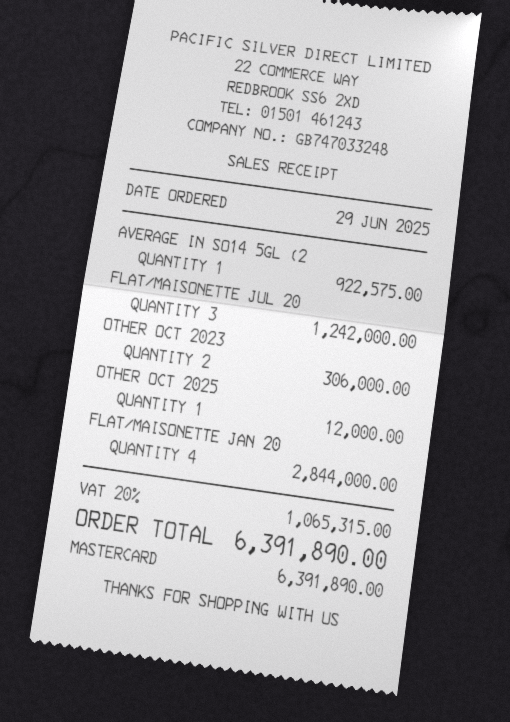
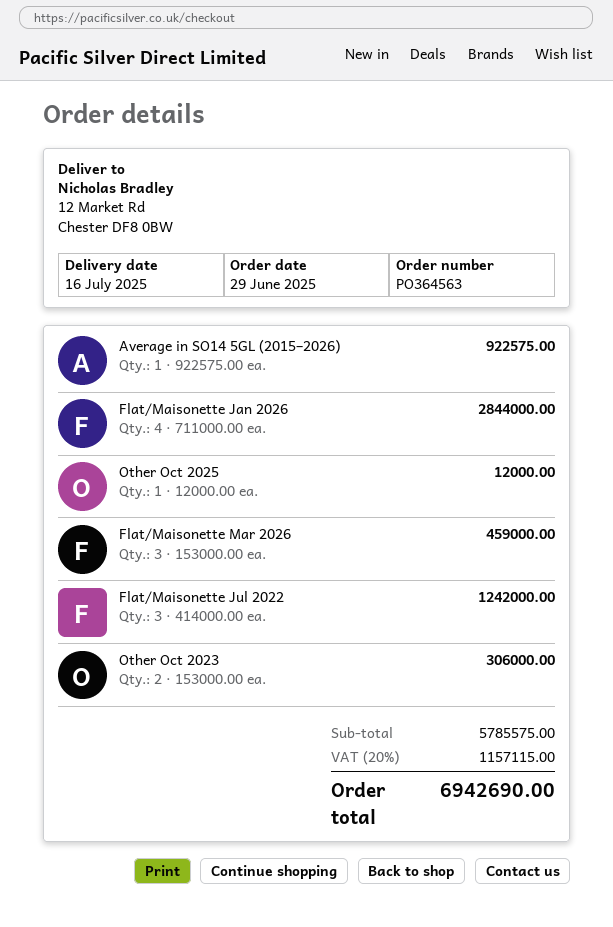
Flat/Maisonette Mar 2026: none -> 3 for 459000.00
tax: 20% = 1065315.00 -> 20% = 1157115.00
total: 6391890.00 -> 6942690.00

